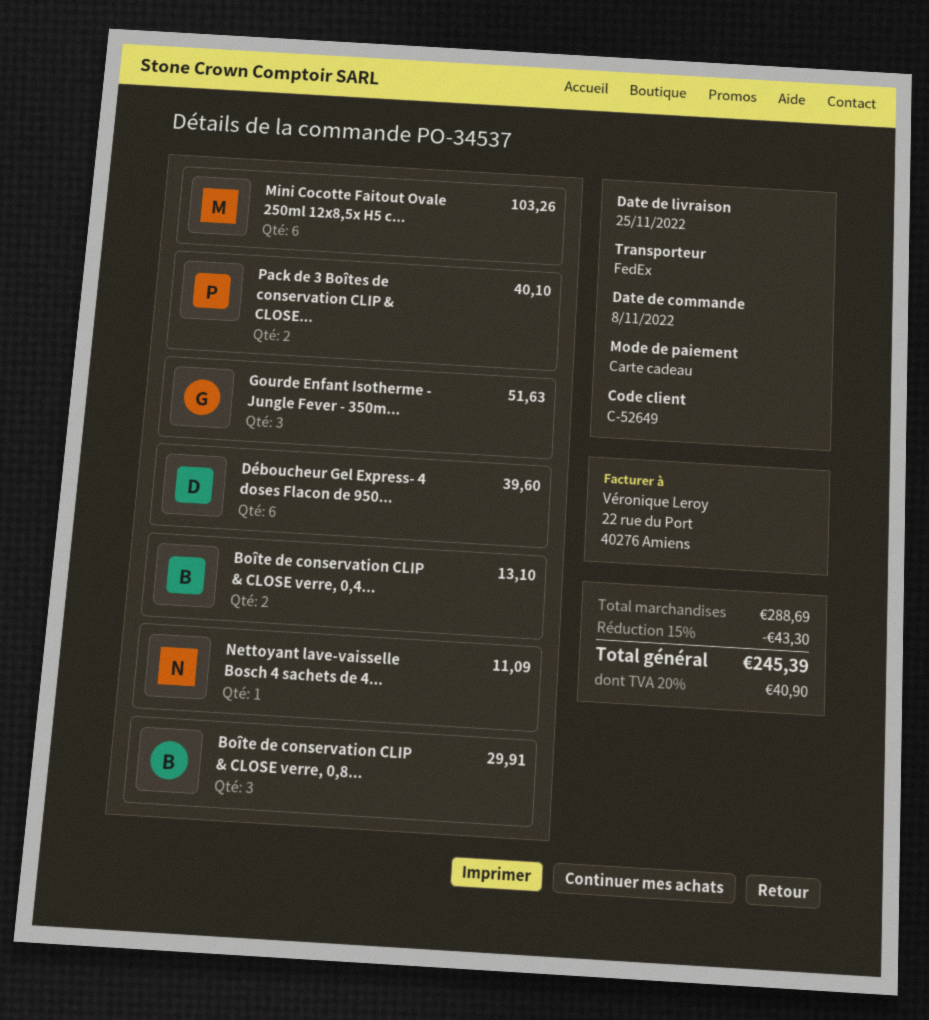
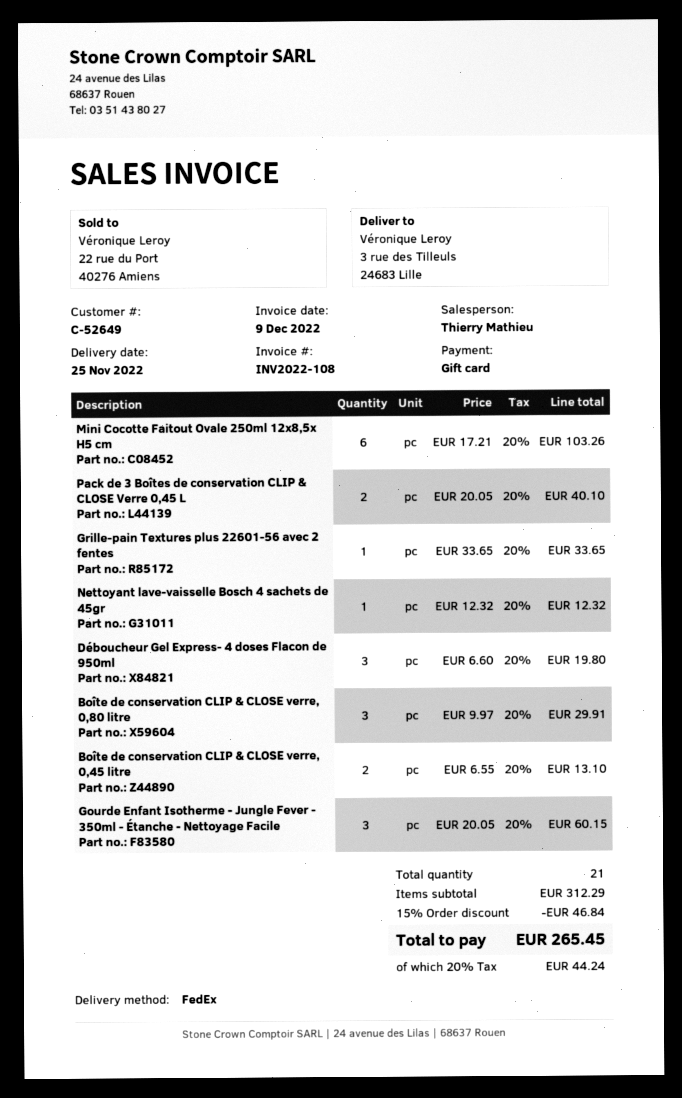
Gourde Enfant Isotherme - Jungle Fever - 350m...: 3 for 51.63 -> 3 for 60.15
Déboucheur Gel Express- 4 doses Flacon de 950...: 6 for 39.60 -> 3 for 19.80
Nettoyant lave-vaisselle Bosch 4 sachets de 4...: 1 for 11.09 -> 1 for 12.32
Grille-pain Textures plus 22601-56 avec 2 fentes: none -> 1 for 33.65
subtotal: 288.69 -> 312.29
discount: 15% = 43.30 -> 15% = 46.84
tax: 20% = 40.90 -> 20% = 44.24
total: 245.39 -> 265.45

